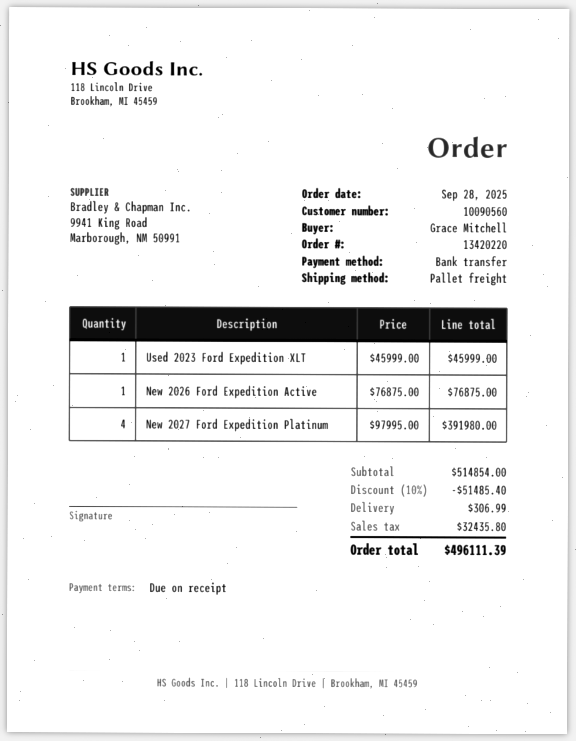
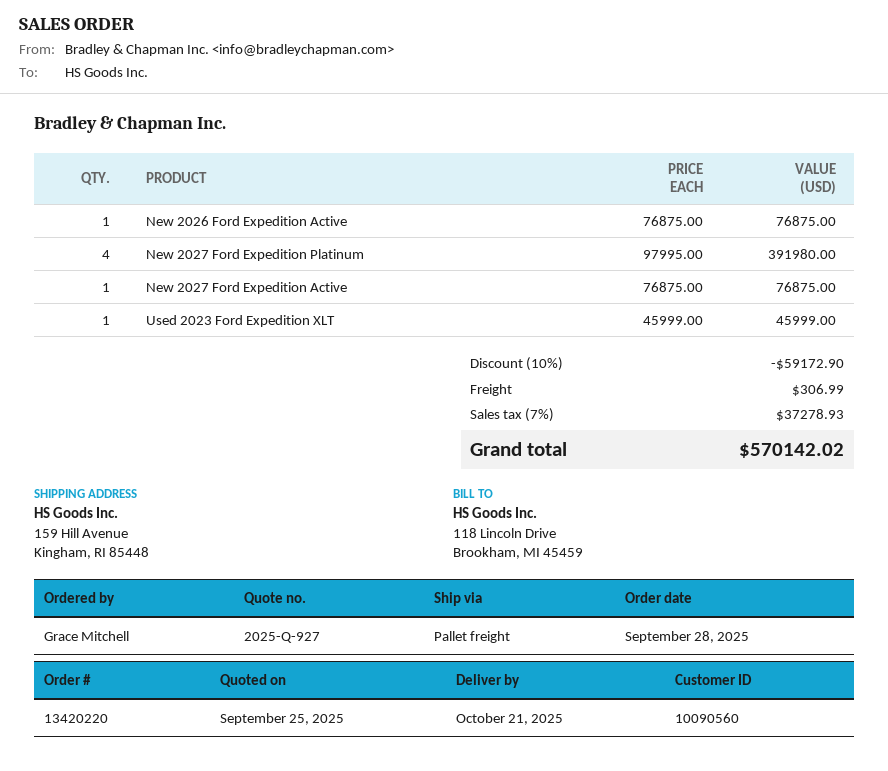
New 2027 Ford Expedition Active: none -> 1 x 76875.00 = 76875.00
discount: 10% = 51485.40 -> 10% = 59172.90
tax: 32435.80 -> 37278.93
total: 496111.39 -> 570142.02

